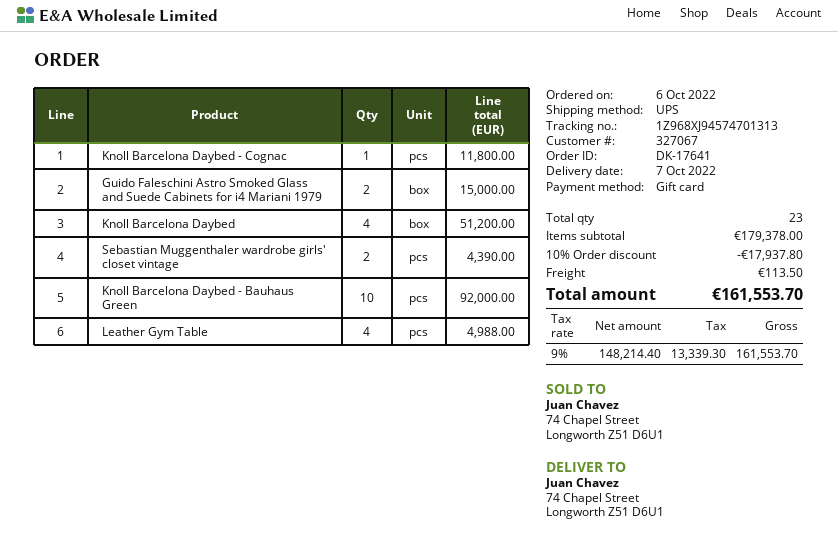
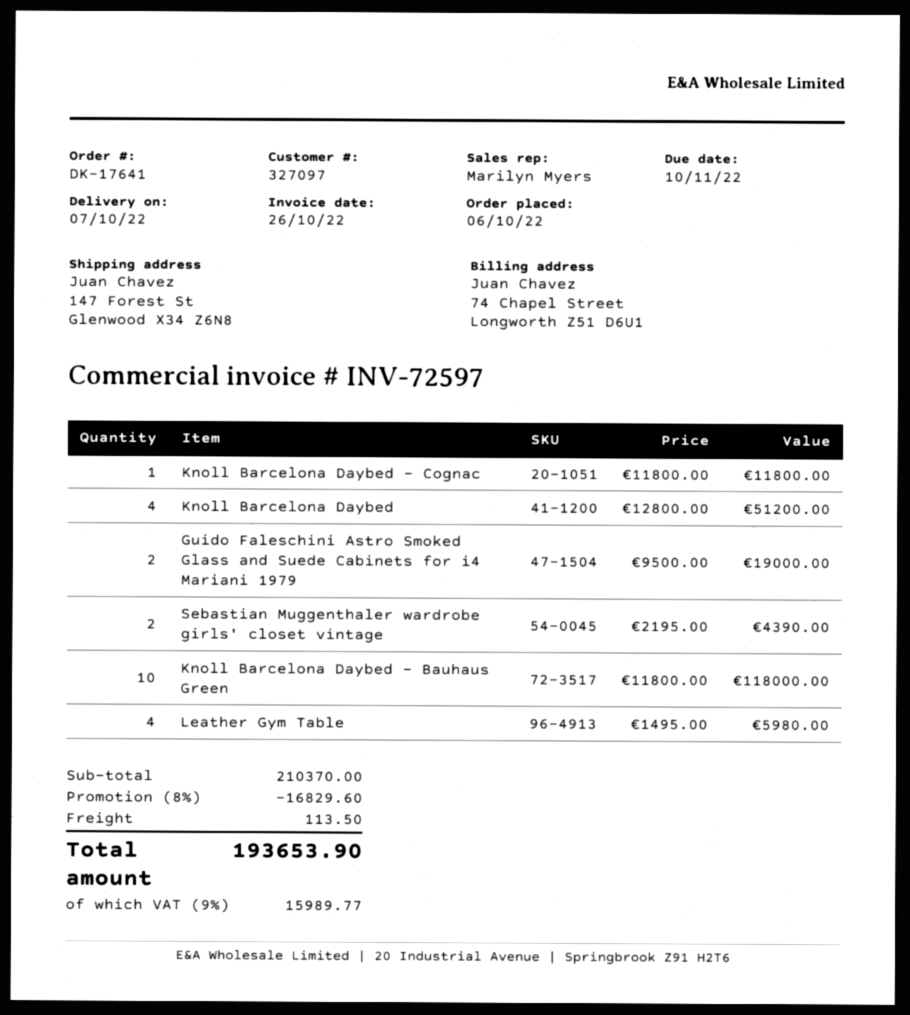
customer number: 327067 -> 327097
ship to: 74 Chapel Street, Longworth Z51 D6U1 -> 147 Forest St, Glenwood X34 Z6N8
Guido Faleschini Astro Smoked Glass and Suede Cabinets for i4 Mariani 1979: 2 for 15000.00 -> 2 for 19000.00
Knoll Barcelona Daybed - Bauhaus Green: 10 for 92000.00 -> 10 for 118000.00
Leather Gym Table: 4 for 4988.00 -> 4 for 5980.00
subtotal: 179378.00 -> 210370.00
discount: 10% = 17937.80 -> 8% = 16829.60
tax: 9% = 13339.30 -> 9% = 15989.77
total: 161553.70 -> 193653.90

